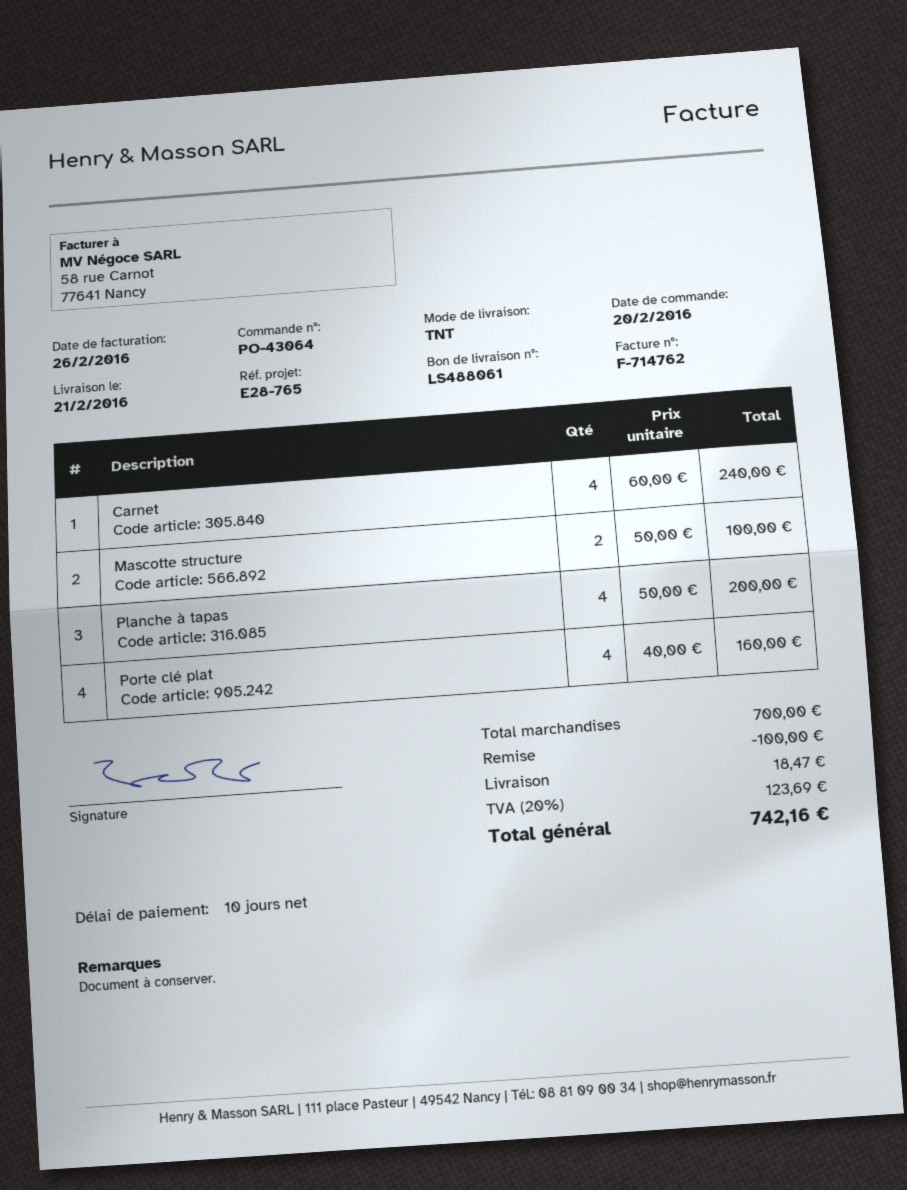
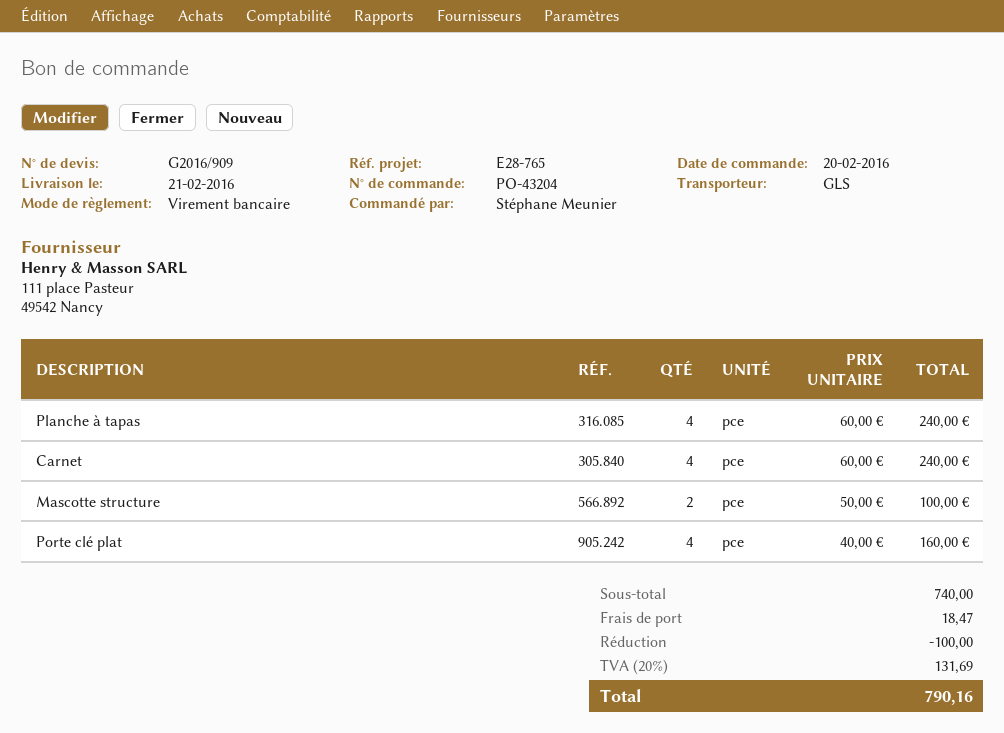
order number: PO-43064 -> PO-43204
shipping method: TNT -> GLS
Planche à tapas: 4 x 50.00 = 200.00 -> 4 x 60.00 = 240.00
subtotal: 700.00 -> 740.00
tax: 20% = 123.69 -> 20% = 131.69
total: 742.16 -> 790.16

